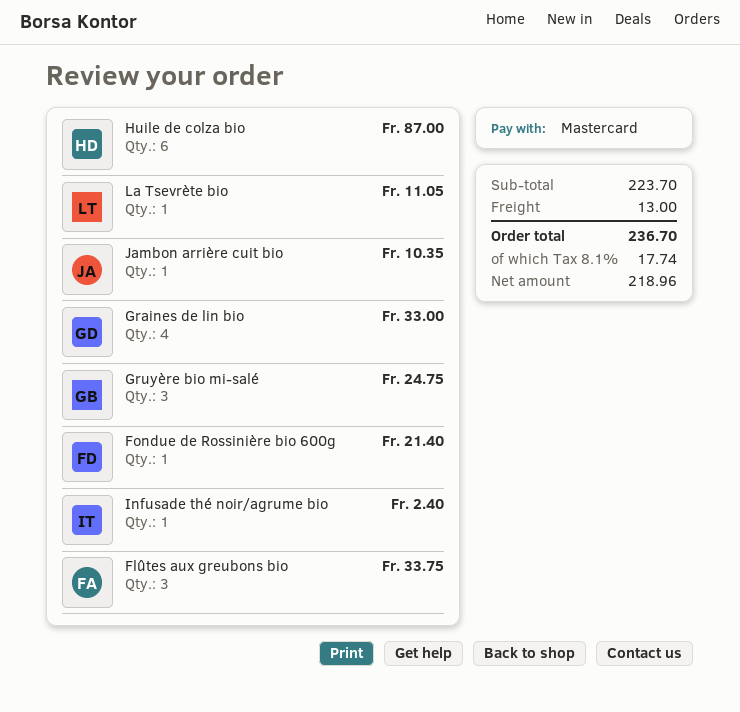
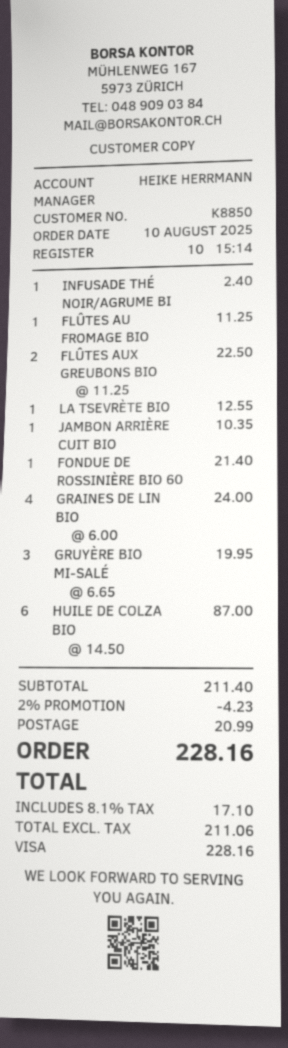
payment method: Mastercard -> Visa
La Tsevrète bio: 1 for 11.05 -> 1 for 12.55
Graines de lin bio: 4 for 33.00 -> 4 for 24.00
Gruyère bio mi-salé: 3 for 24.75 -> 3 for 19.95
Flûtes aux greubons bio: 3 for 33.75 -> 2 for 22.50
FLÛTES AU FROMAGE BIO: none -> 1 for 11.25
subtotal: 223.70 -> 211.40
discount: none -> 2% = 4.23
shipping: 13.00 -> 20.99
net: 218.96 -> 211.06
tax: 8.1% = 17.74 -> 8.1% = 17.10
total: 236.70 -> 228.16

